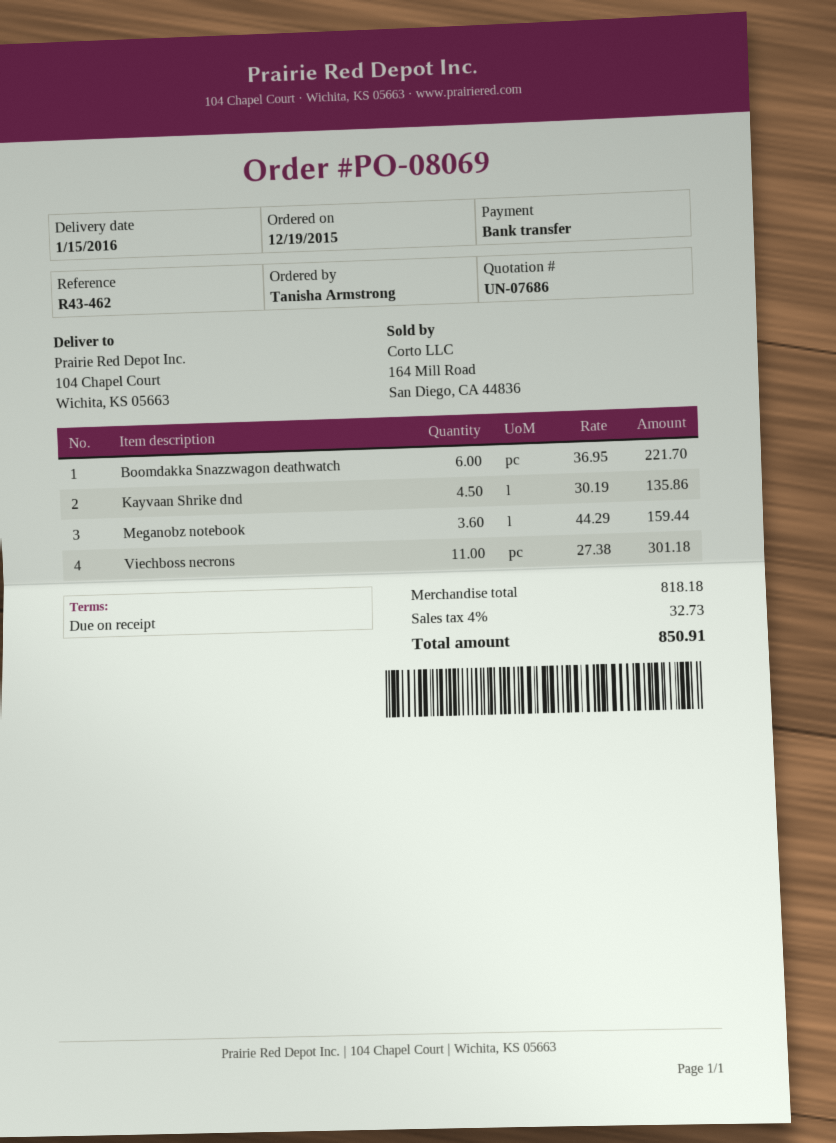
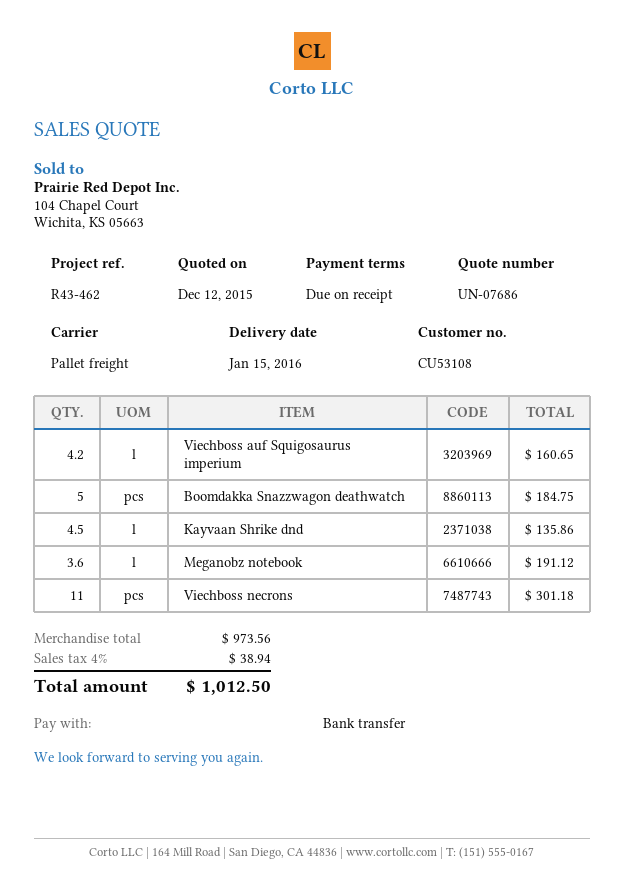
Boomdakka Snazzwagon deathwatch: 6 for 221.70 -> 5 for 184.75
Meganobz notebook: 3.6 for 159.44 -> 3.6 for 191.12
Viechboss auf Squigosaurus imperium: none -> 4.2 for 160.65
subtotal: 818.18 -> 973.56
tax: 4% = 32.73 -> 4% = 38.94
total: 850.91 -> 1012.50

